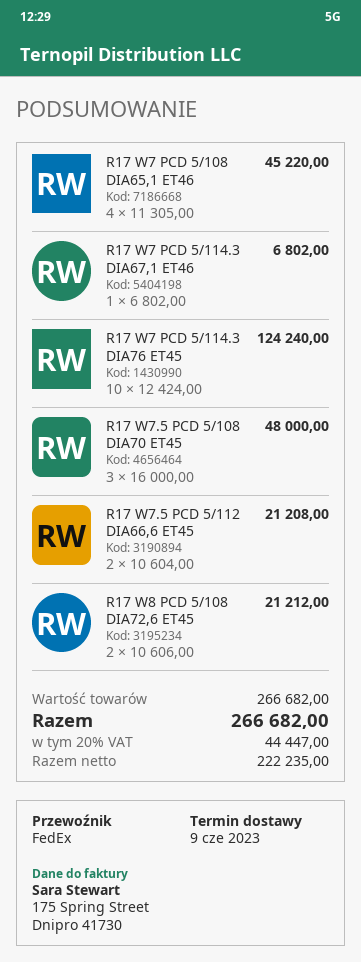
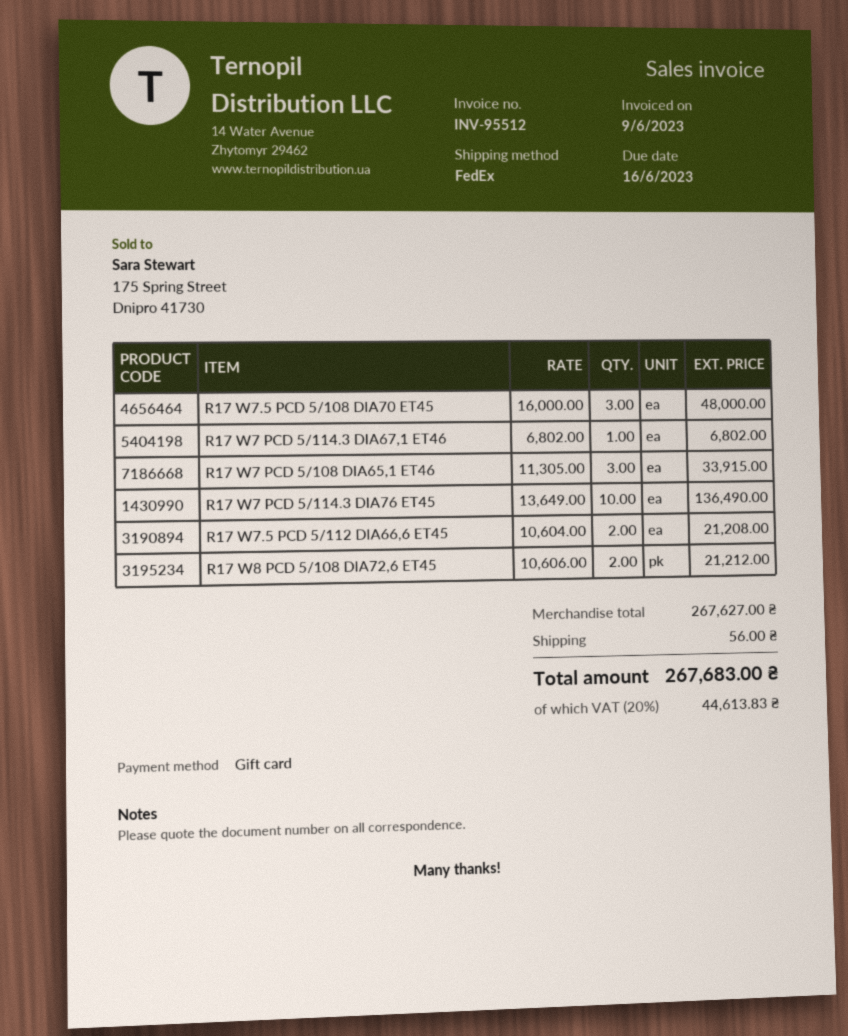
R17 W7 PCD 5/108 DIA65,1 ET46: 4 x 11305.00 = 45220.00 -> 3 x 11305.00 = 33915.00
R17 W7 PCD 5/114.3 DIA76 ET45: 10 x 12424.00 = 124240.00 -> 10 x 13649.00 = 136490.00
subtotal: 266682.00 -> 267627.00
shipping: none -> 56.00
tax: 20% = 44447.00 -> 20% = 44613.83
total: 266682.00 -> 267683.00

